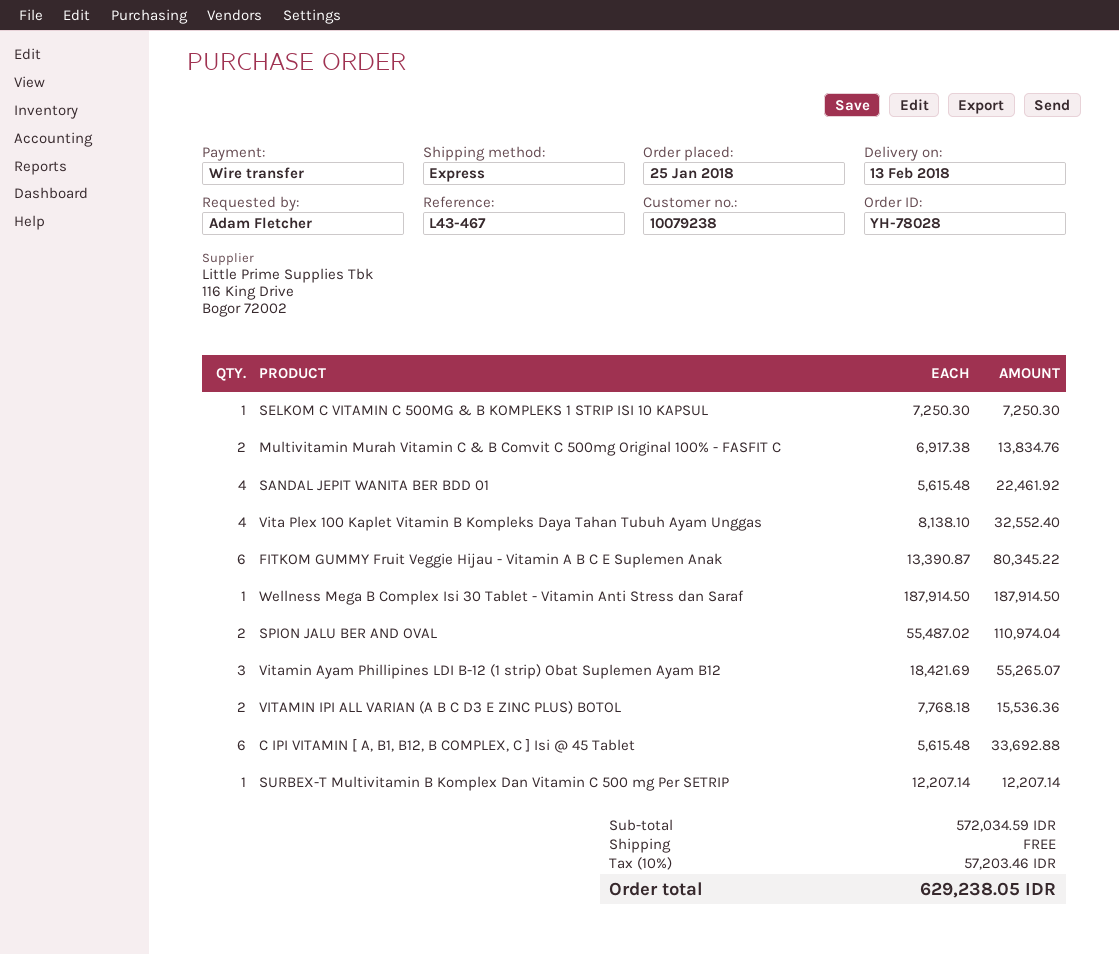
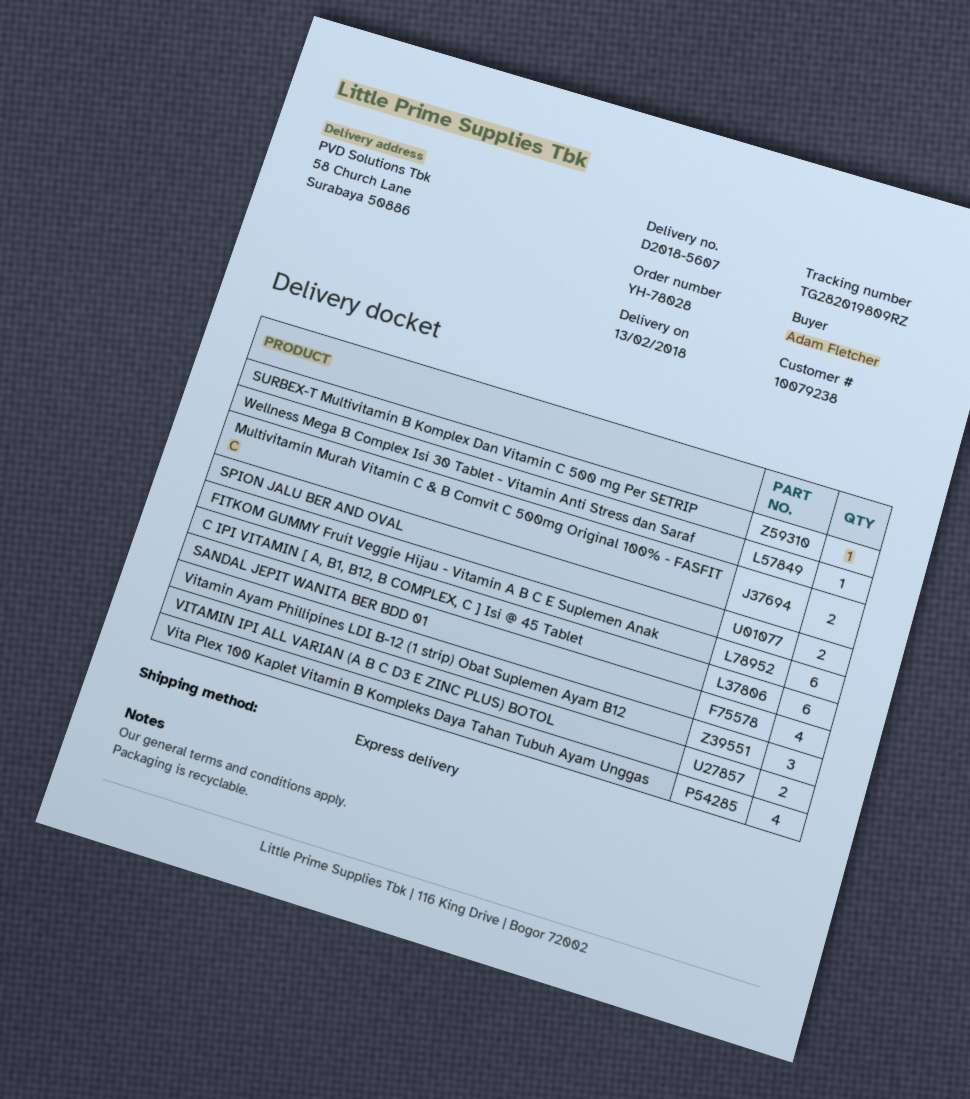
SELKOM C VITAMIN C 500MG & B KOMPLEKS 1 STRIP ISI 10 KAPSUL: 1 -> none

